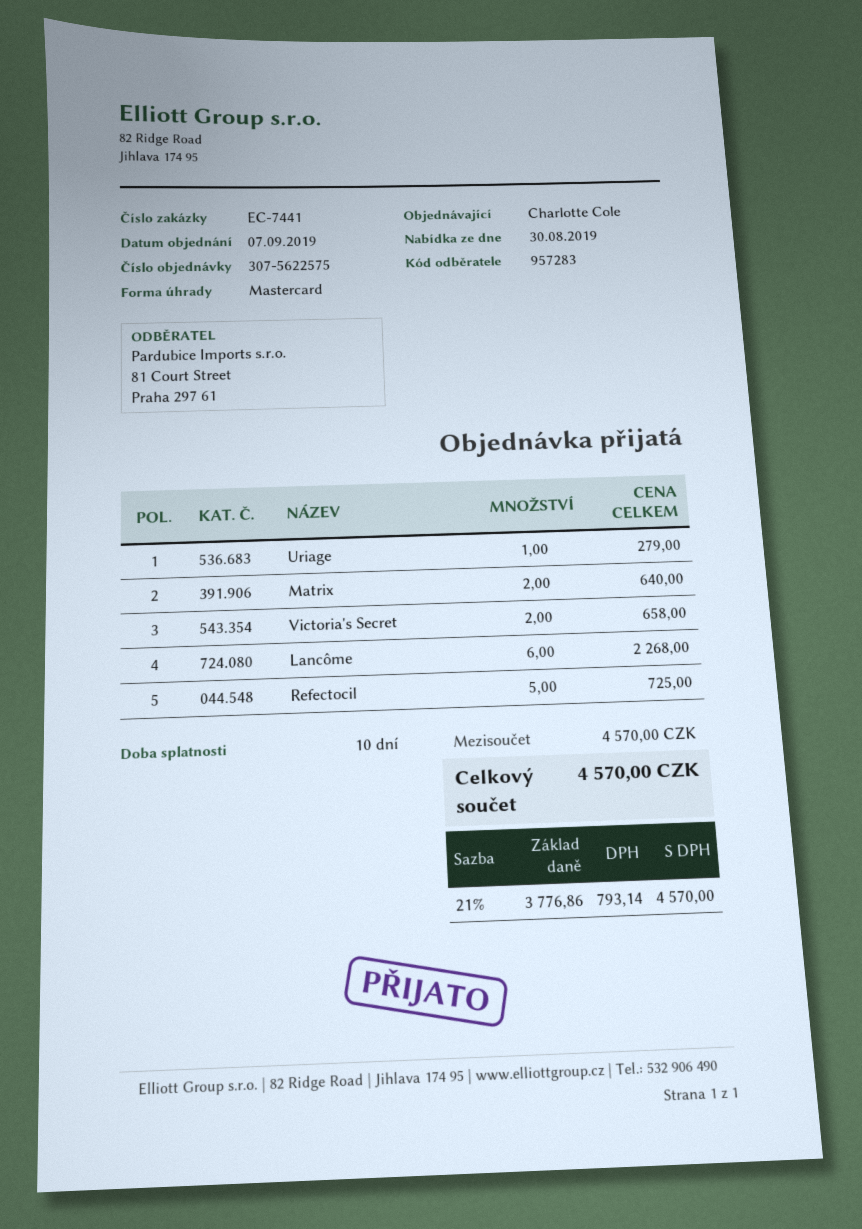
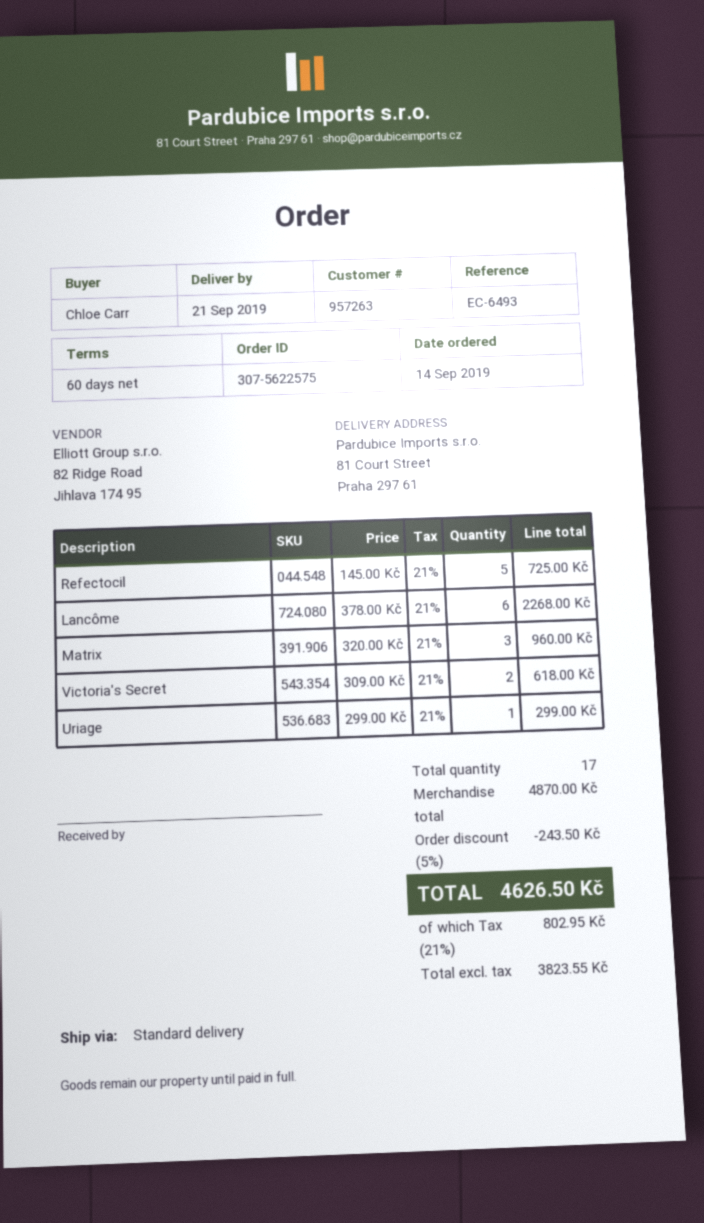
order date: 2019-09-07 -> 2019-09-14
payment terms: 10 days -> 60 days
customer number: 957283 -> 957263
reference: EC-7441 -> EC-6493
ordered by: Charlotte Cole -> Chloe Carr
Uriage: 1 for 279.00 -> 1 for 299.00
Matrix: 2 for 640.00 -> 3 for 960.00
Victoria's Secret: 2 for 658.00 -> 2 for 618.00
subtotal: 4570.00 -> 4870.00
discount: none -> 5% = 243.50
net: 3776.86 -> 3823.55
tax: 21% = 793.14 -> 21% = 802.95
total: 4570.00 -> 4626.50

